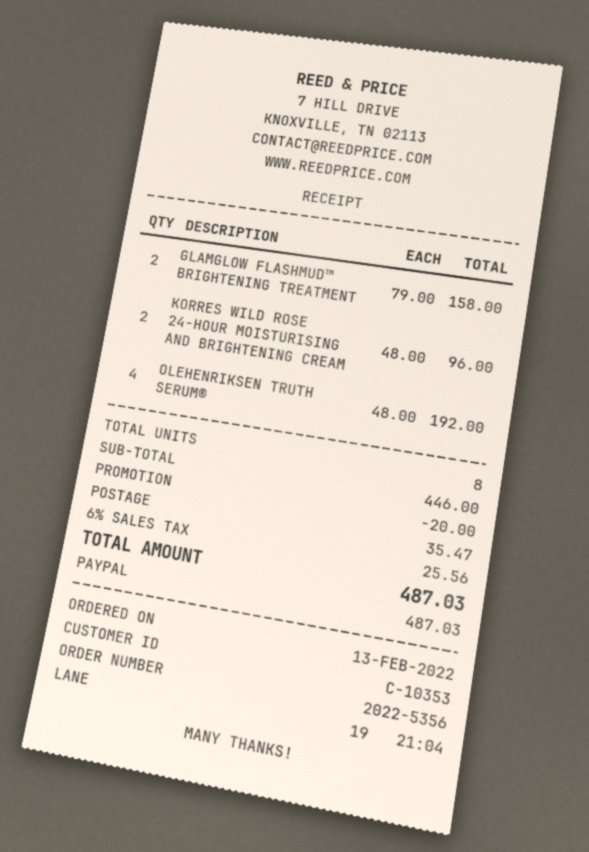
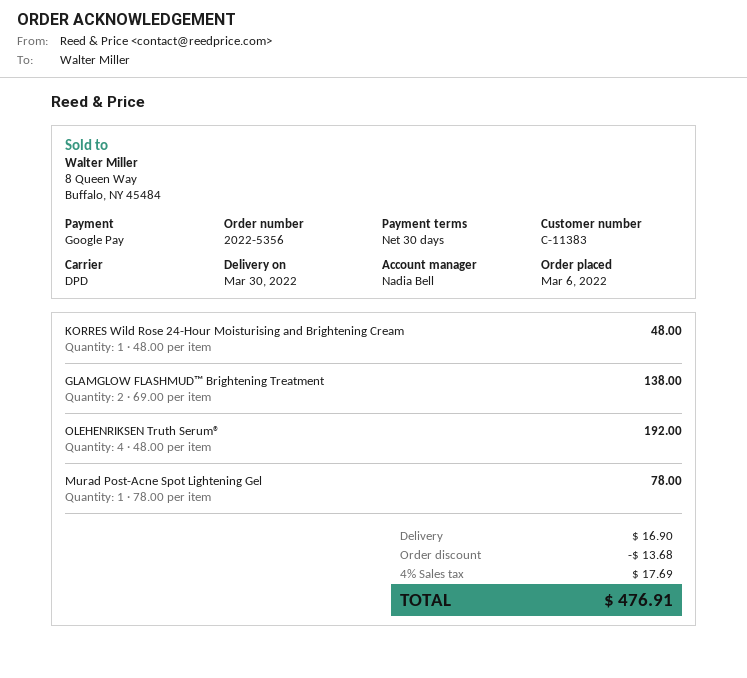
order date: 2022-02-13 -> 2022-03-06
customer number: C-10353 -> C-11383
payment method: PayPal -> Google Pay
GLAMGLOW FLASHMUD™ BRIGHTENING TREATMENT: 2 x 79.00 = 158.00 -> 2 x 69.00 = 138.00
KORRES WILD ROSE 24-HOUR MOISTURISING AND BRIGHTENING CREAM: 2 x 48.00 = 96.00 -> 1 x 48.00 = 48.00
Murad Post-Acne Spot Lightening Gel: none -> 1 x 78.00 = 78.00
discount: 20.00 -> 13.68
shipping: 35.47 -> 16.90
tax: 6% = 25.56 -> 4% = 17.69
total: 487.03 -> 476.91

